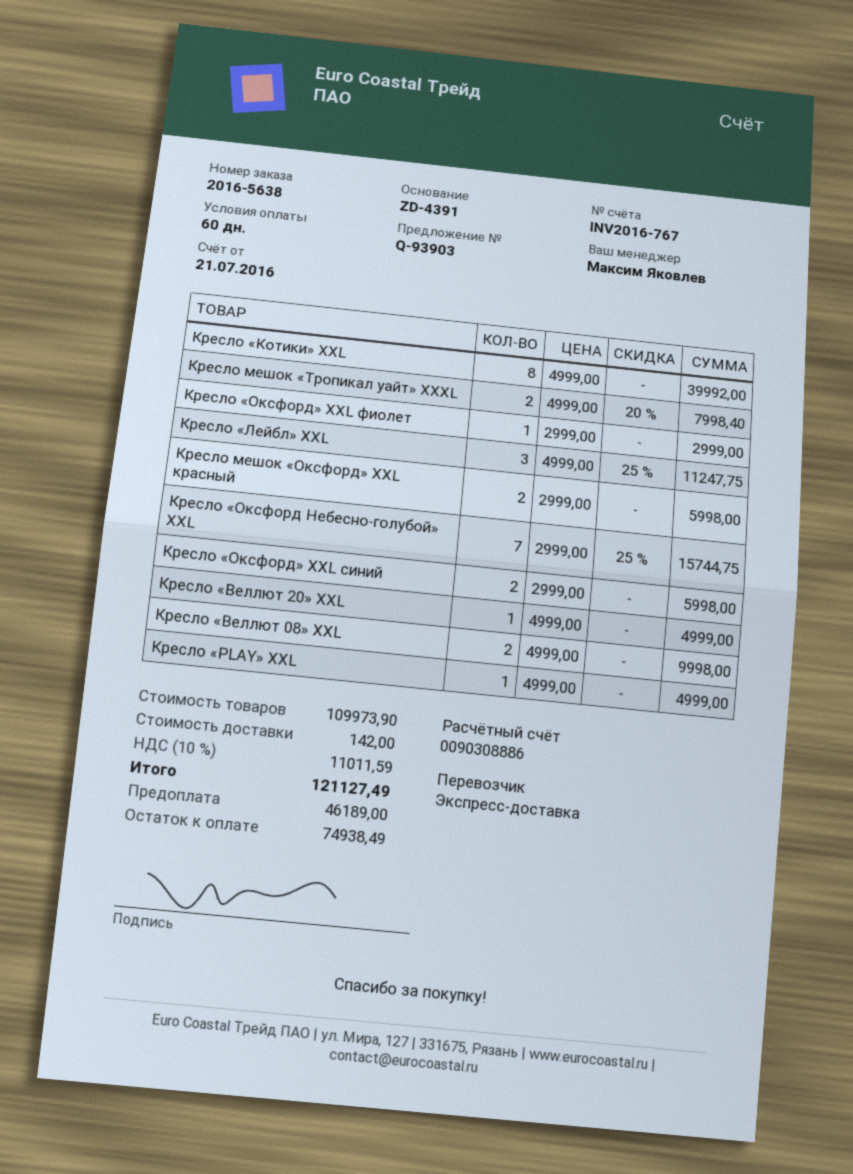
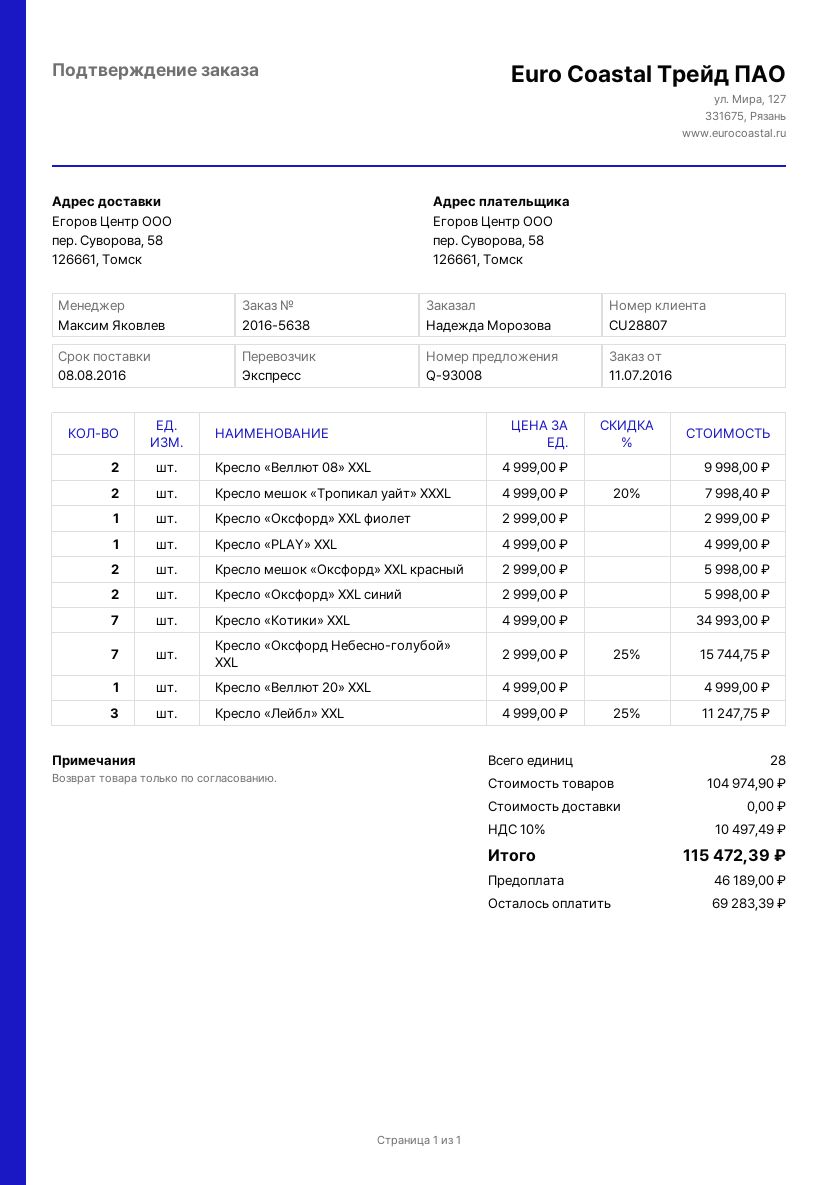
quote number: Q-93903 -> Q-93008
Кресло «Котики» XXL: 8 x 4999.00 = 39992.00 -> 7 x 4999.00 = 34993.00
subtotal: 109973.90 -> 104974.90
shipping: 142.00 -> 0.00
tax: 10% = 11011.59 -> 10% = 10497.49
total: 121127.49 -> 115472.39
balance: 74938.49 -> 69283.39

